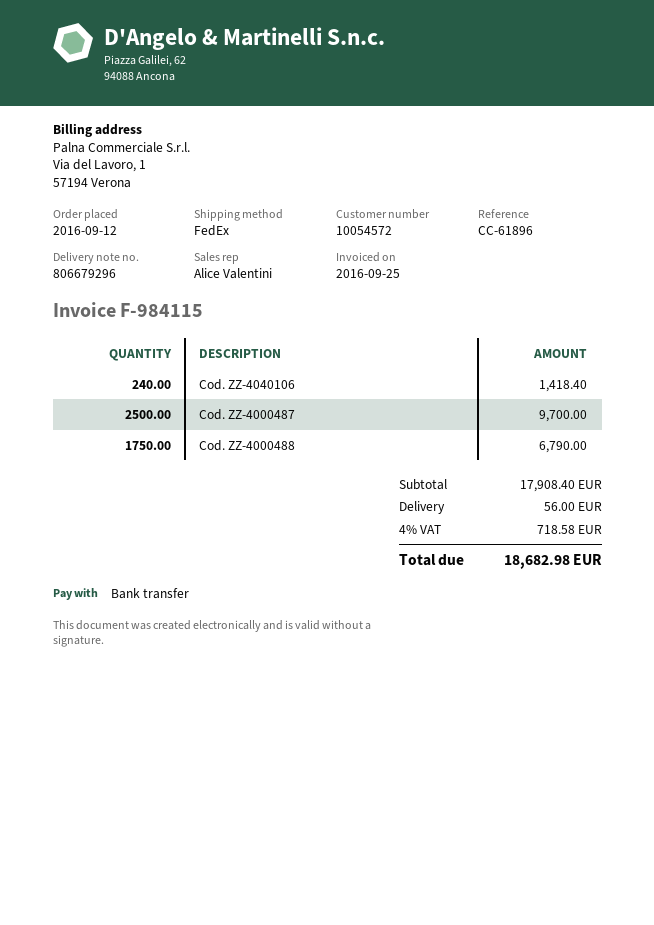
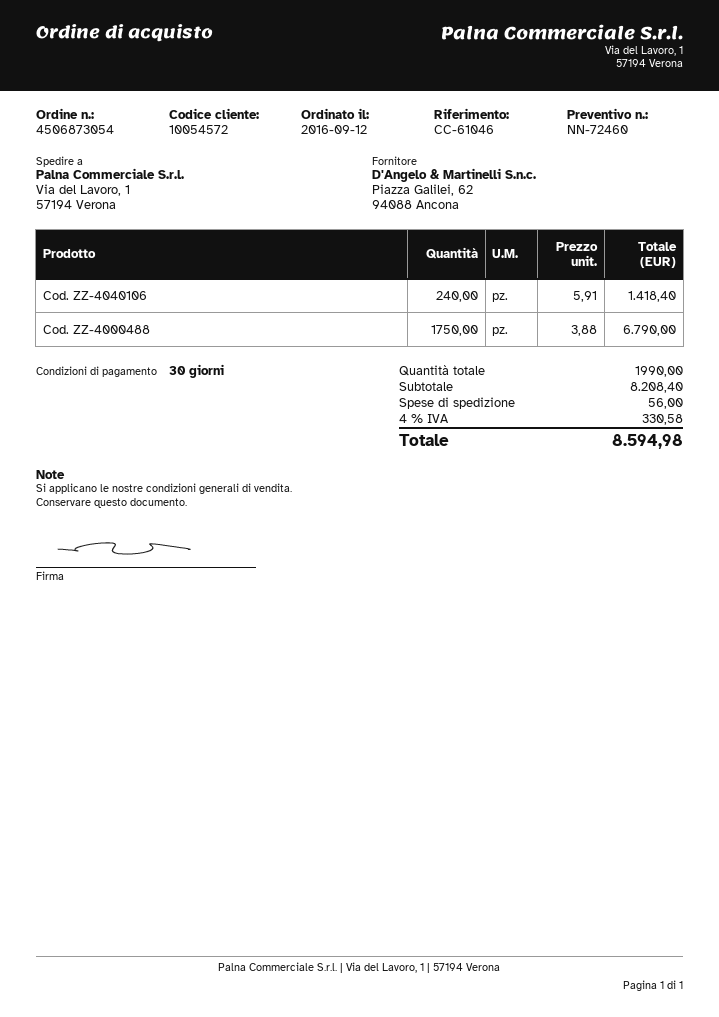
reference: CC-61896 -> CC-61046
Cod. ZZ-4000487: 2500 for 9700.00 -> none
subtotal: 17908.40 -> 8208.40
tax: 4% = 718.58 -> 4% = 330.58
total: 18682.98 -> 8594.98

